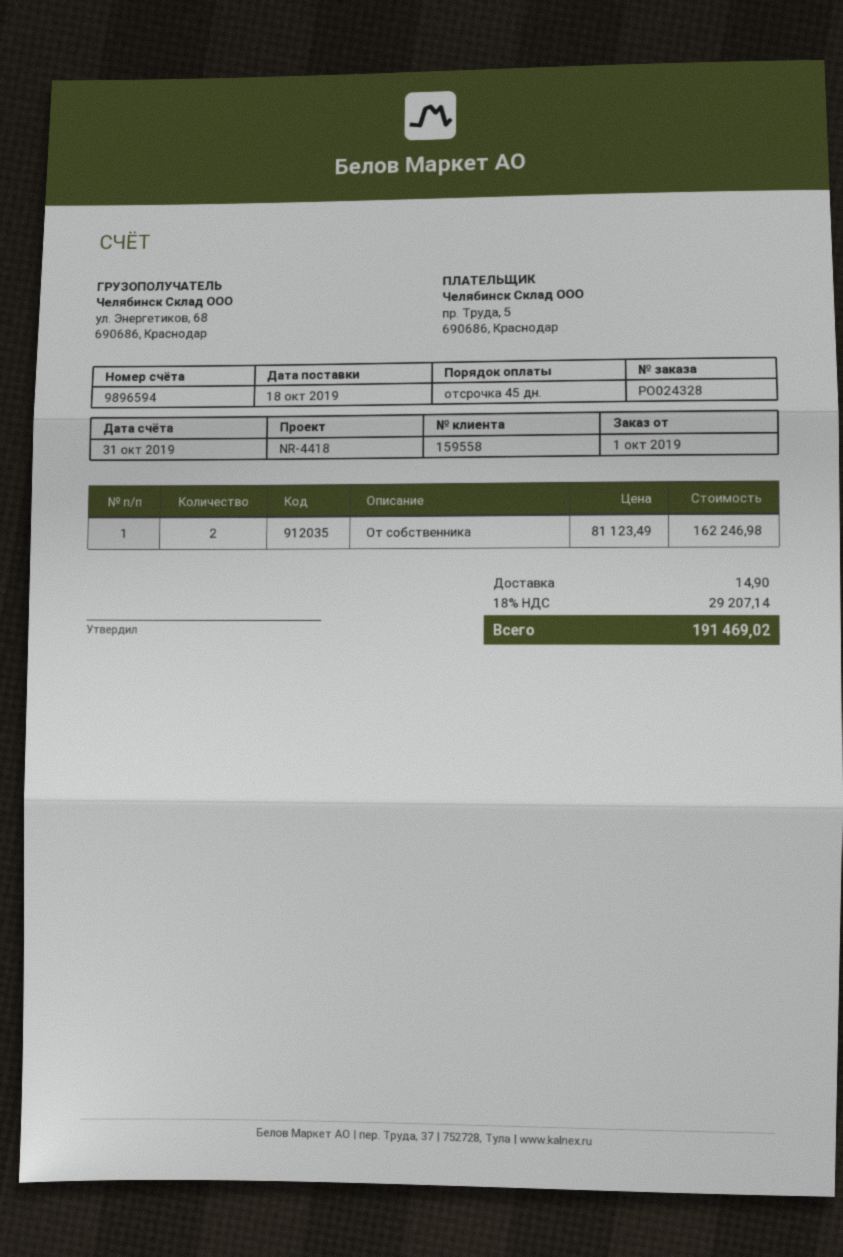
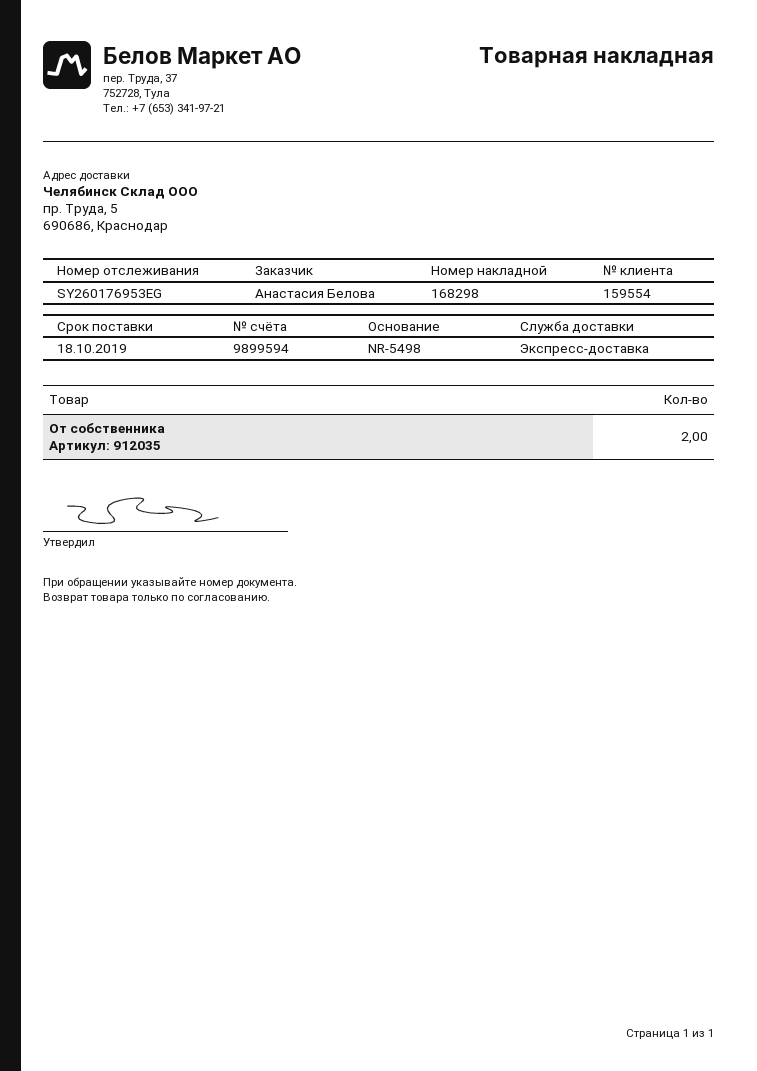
invoice number: 9896594 -> 9899594
customer number: 159558 -> 159554
reference: NR-4418 -> NR-5498
ship to: ул. Энергетиков, 68, 690686, Краснодар -> пр. Труда, 5, 690686, Краснодар

